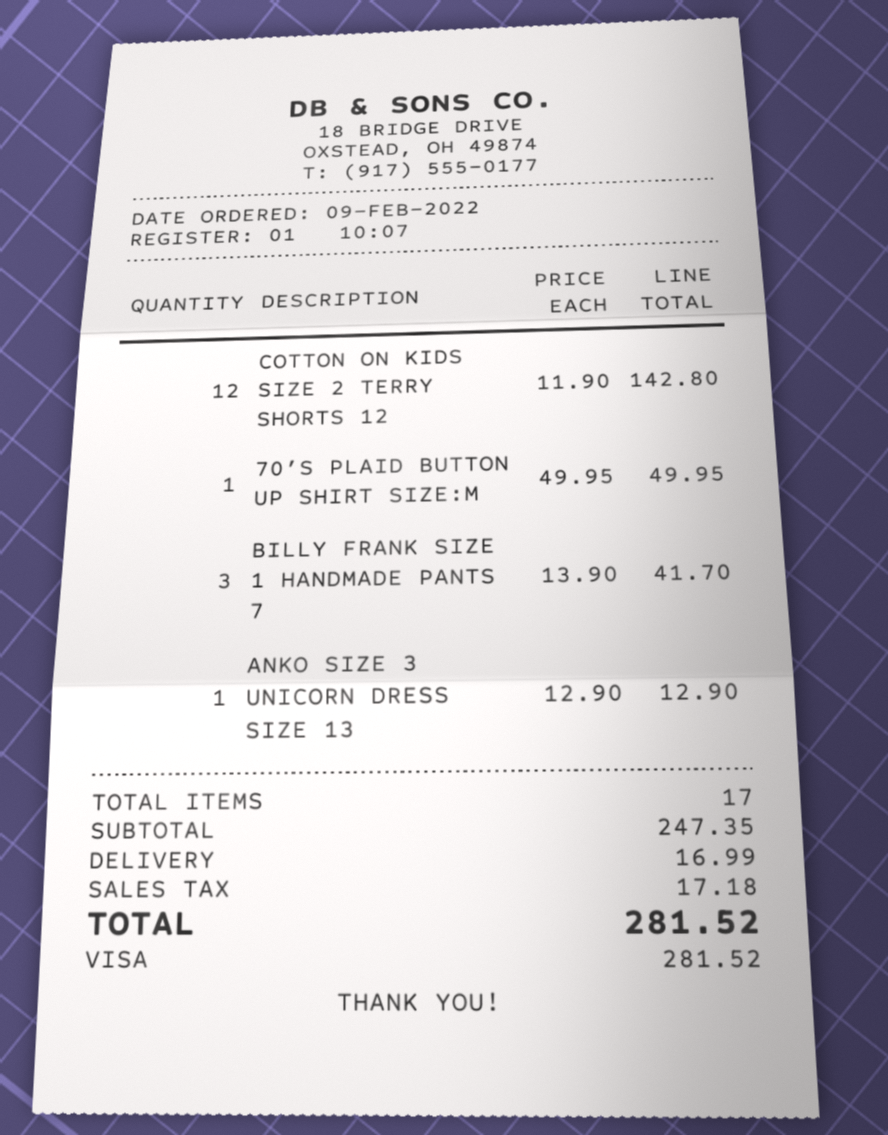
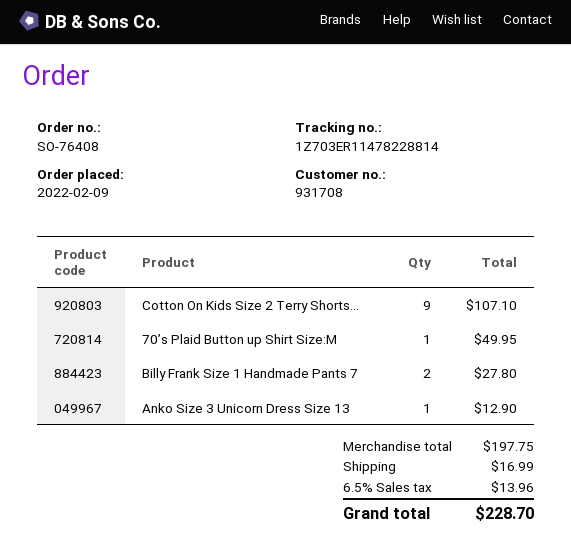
COTTON ON KIDS SIZE 2 TERRY SHORTS 12: 12 for 142.80 -> 9 for 107.10
BILLY FRANK SIZE 1 HANDMADE PANTS 7: 3 for 41.70 -> 2 for 27.80
subtotal: 247.35 -> 197.75
tax: 17.18 -> 13.96
total: 281.52 -> 228.70

